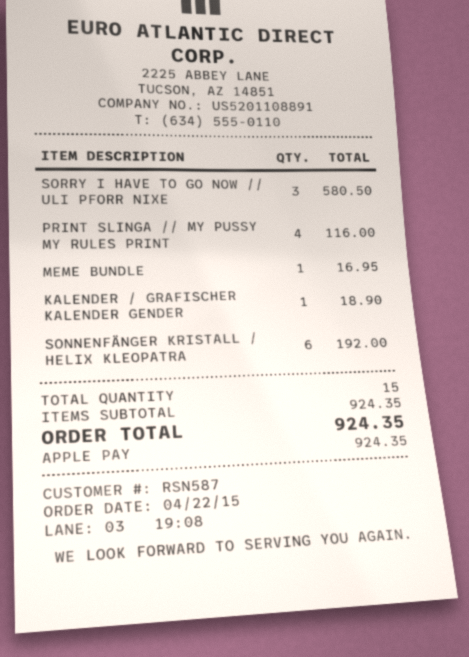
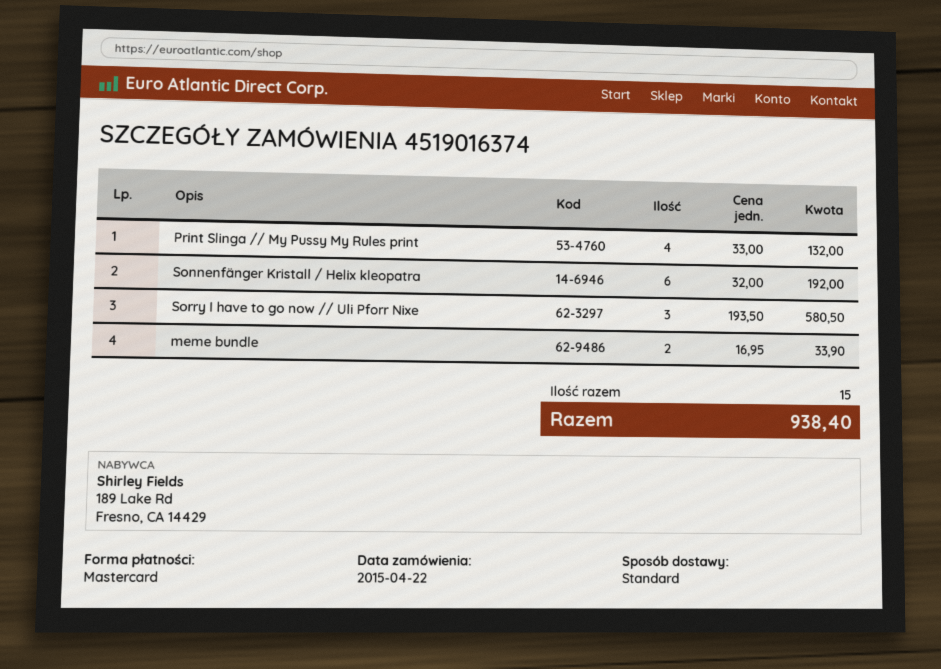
payment method: Apple Pay -> Mastercard
PRINT SLINGA // MY PUSSY MY RULES PRINT: 4 for 116.00 -> 4 for 132.00
MEME BUNDLE: 1 for 16.95 -> 2 for 33.90
KALENDER / GRAFISCHER KALENDER GENDER: 1 for 18.90 -> none
total: 924.35 -> 938.40

